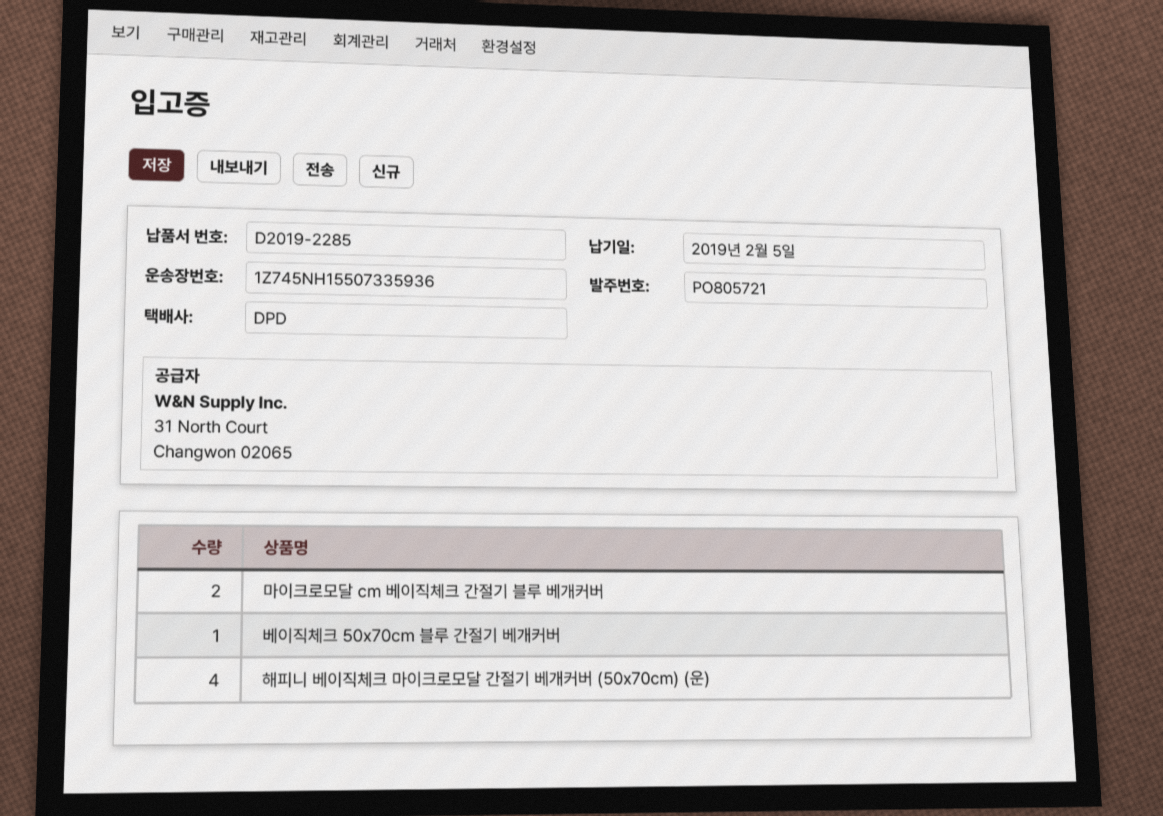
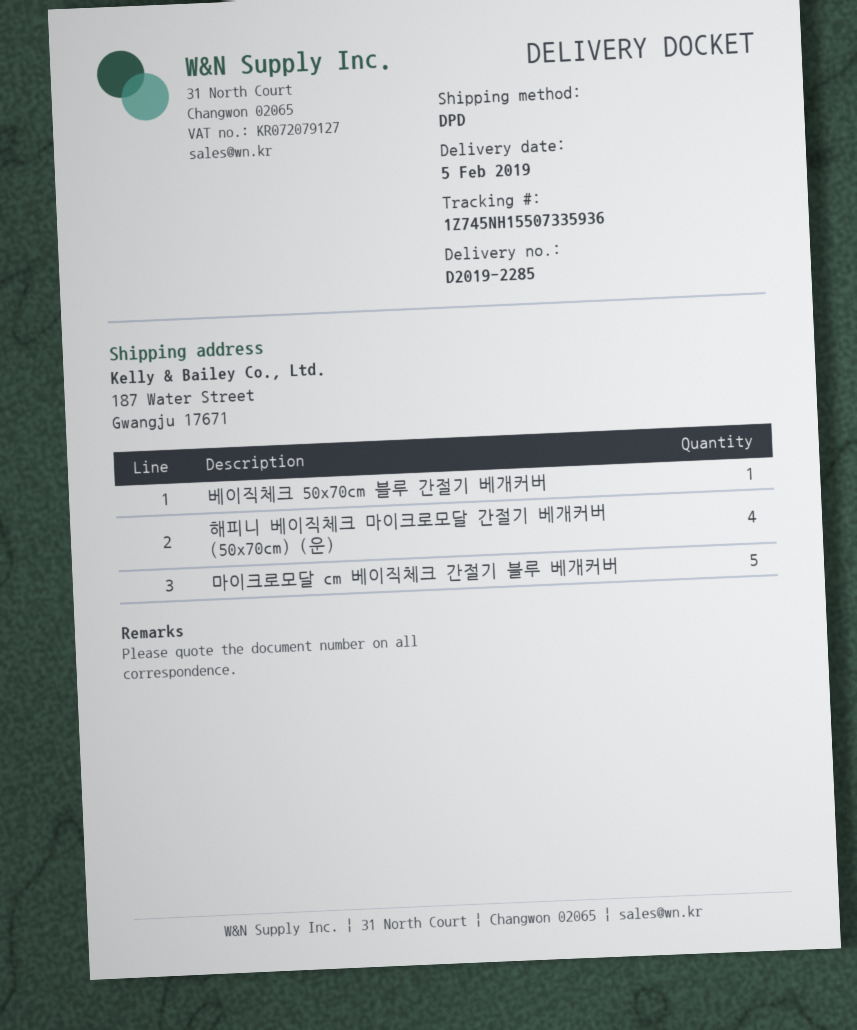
마이크로모달 cm 베이직체크 간절기 블루 베개커버: 2 -> 5

